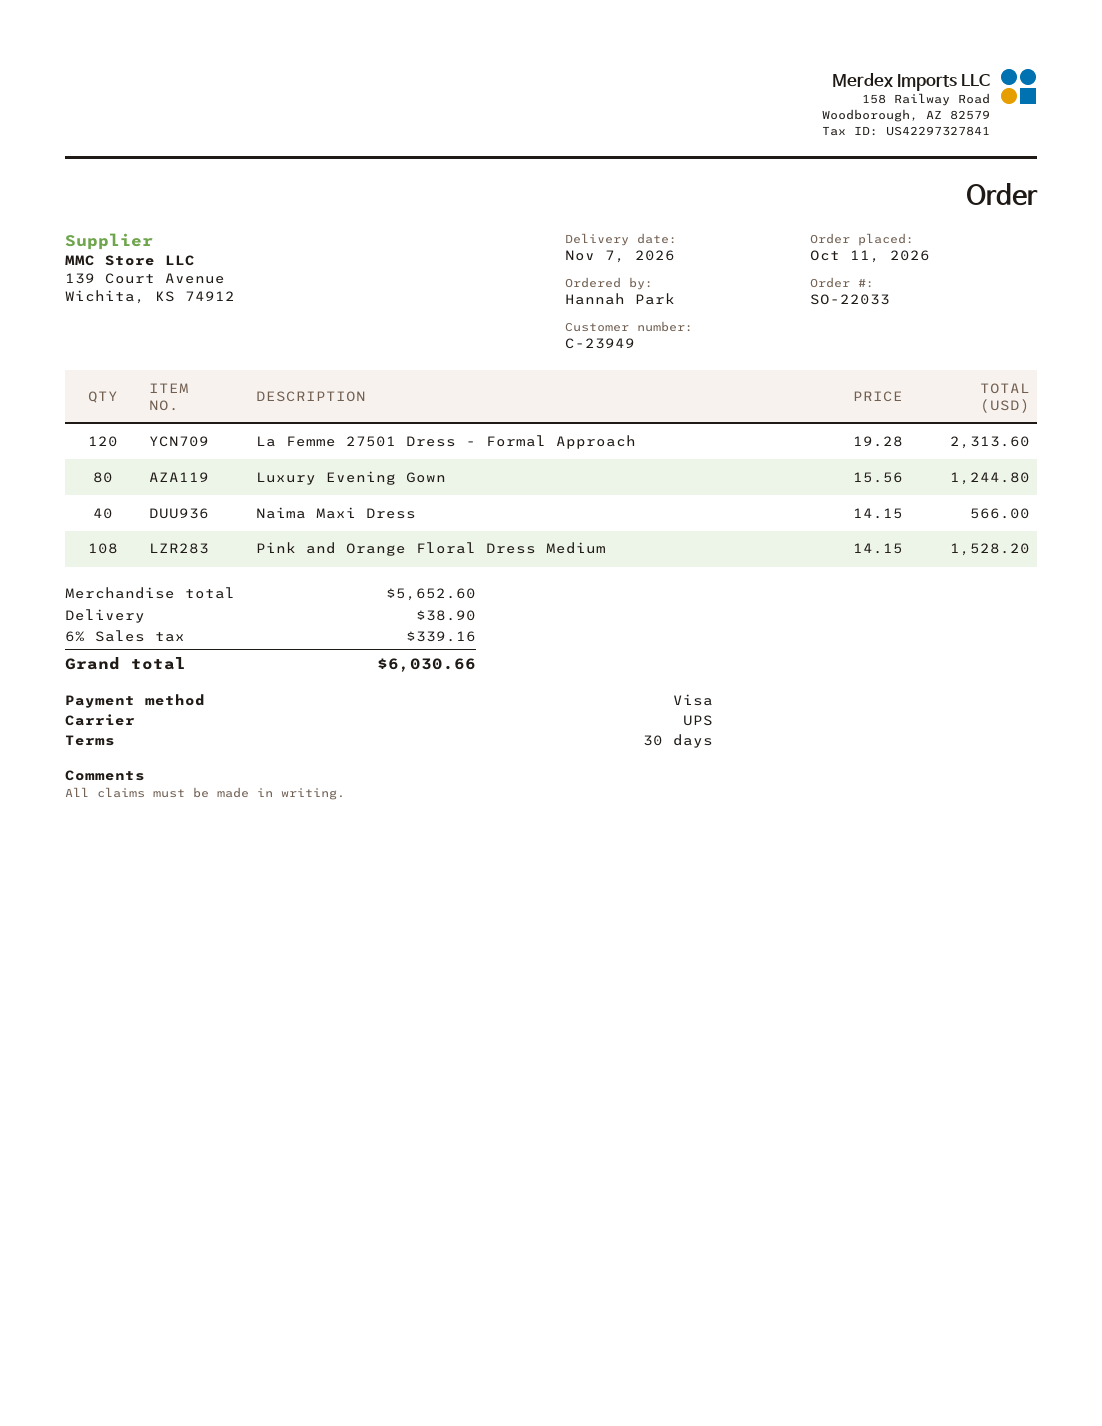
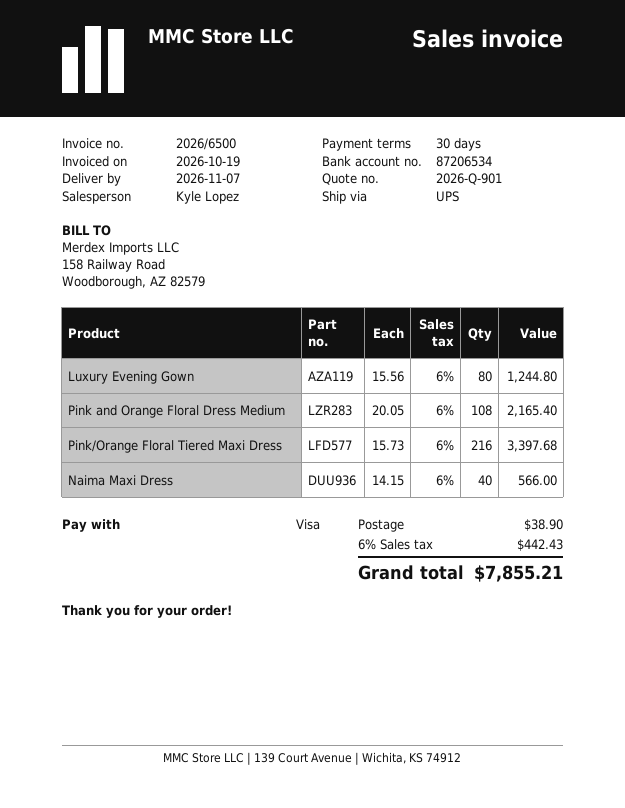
La Femme 27501 Dress - Formal Approach: 120 x 19.28 = 2313.60 -> none
Pink and Orange Floral Dress Medium: 108 x 14.15 = 1528.20 -> 108 x 20.05 = 2165.40
Pink/Orange Floral Tiered Maxi Dress: none -> 216 x 15.73 = 3397.68
tax: 6% = 339.16 -> 6% = 442.43
total: 6030.66 -> 7855.21

